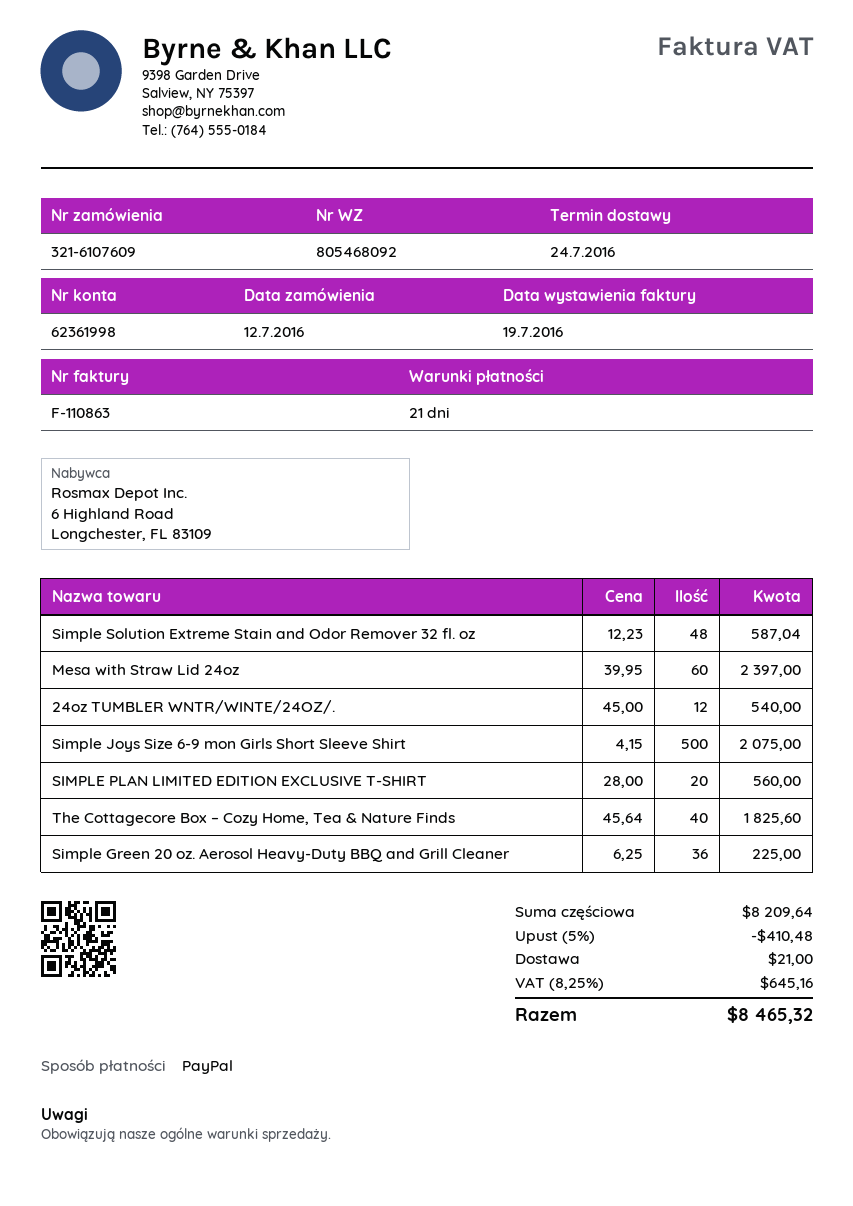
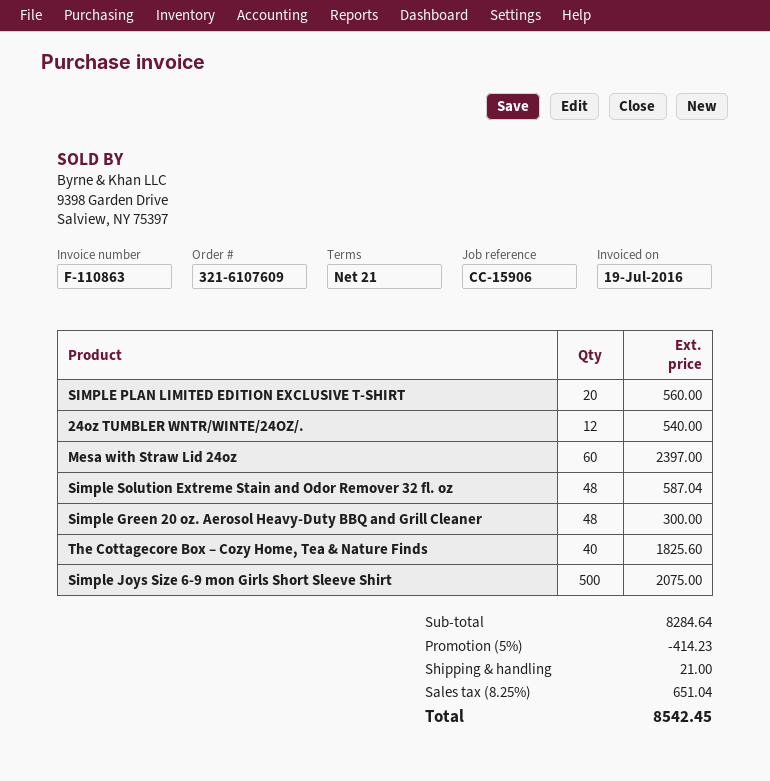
Simple Green 20 oz. Aerosol Heavy-Duty BBQ and Grill Cleaner: 36 for 225.00 -> 48 for 300.00
subtotal: 8209.64 -> 8284.64
discount: 5% = 410.48 -> 5% = 414.23
tax: 8.25% = 645.16 -> 8.25% = 651.04
total: 8465.32 -> 8542.45

